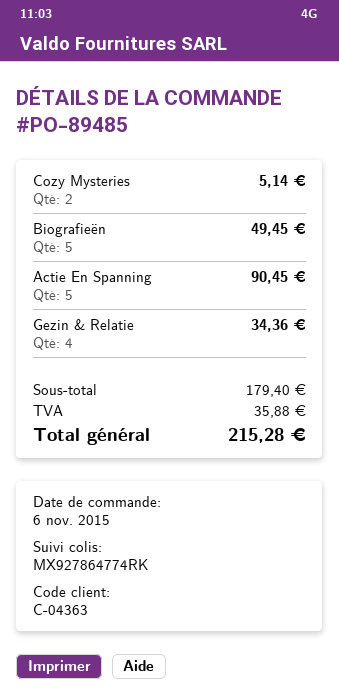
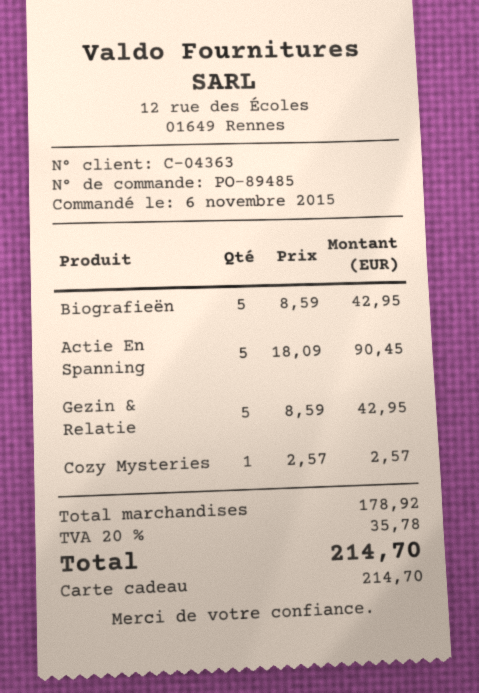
Cozy Mysteries: 2 for 5.14 -> 1 for 2.57
Biografieën: 5 for 49.45 -> 5 for 42.95
Gezin & Relatie: 4 for 34.36 -> 5 for 42.95
subtotal: 179.40 -> 178.92
tax: 35.88 -> 35.78
total: 215.28 -> 214.70

